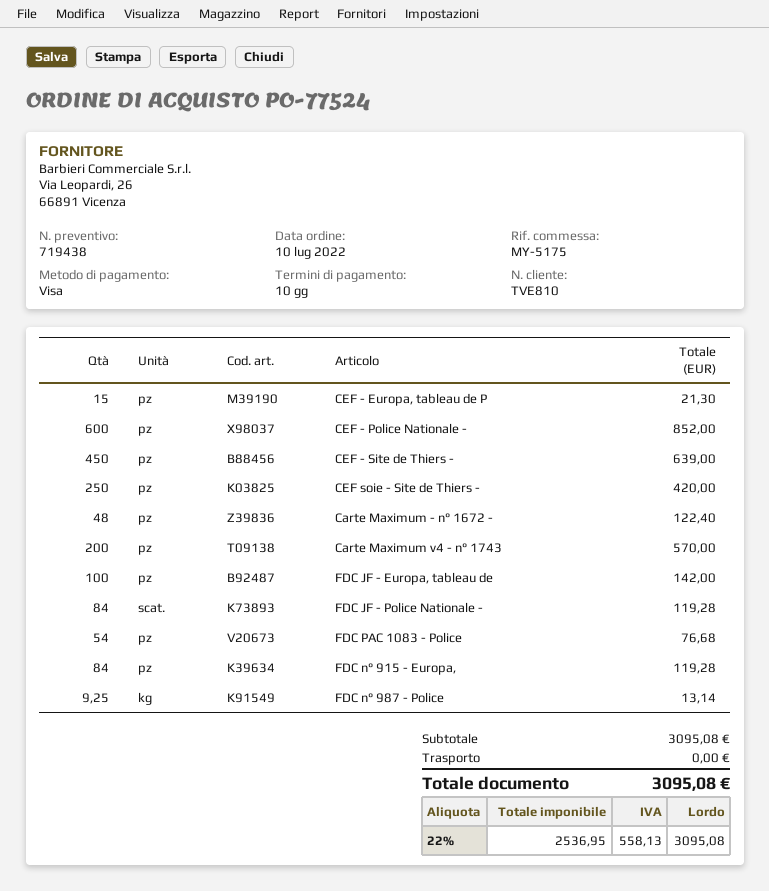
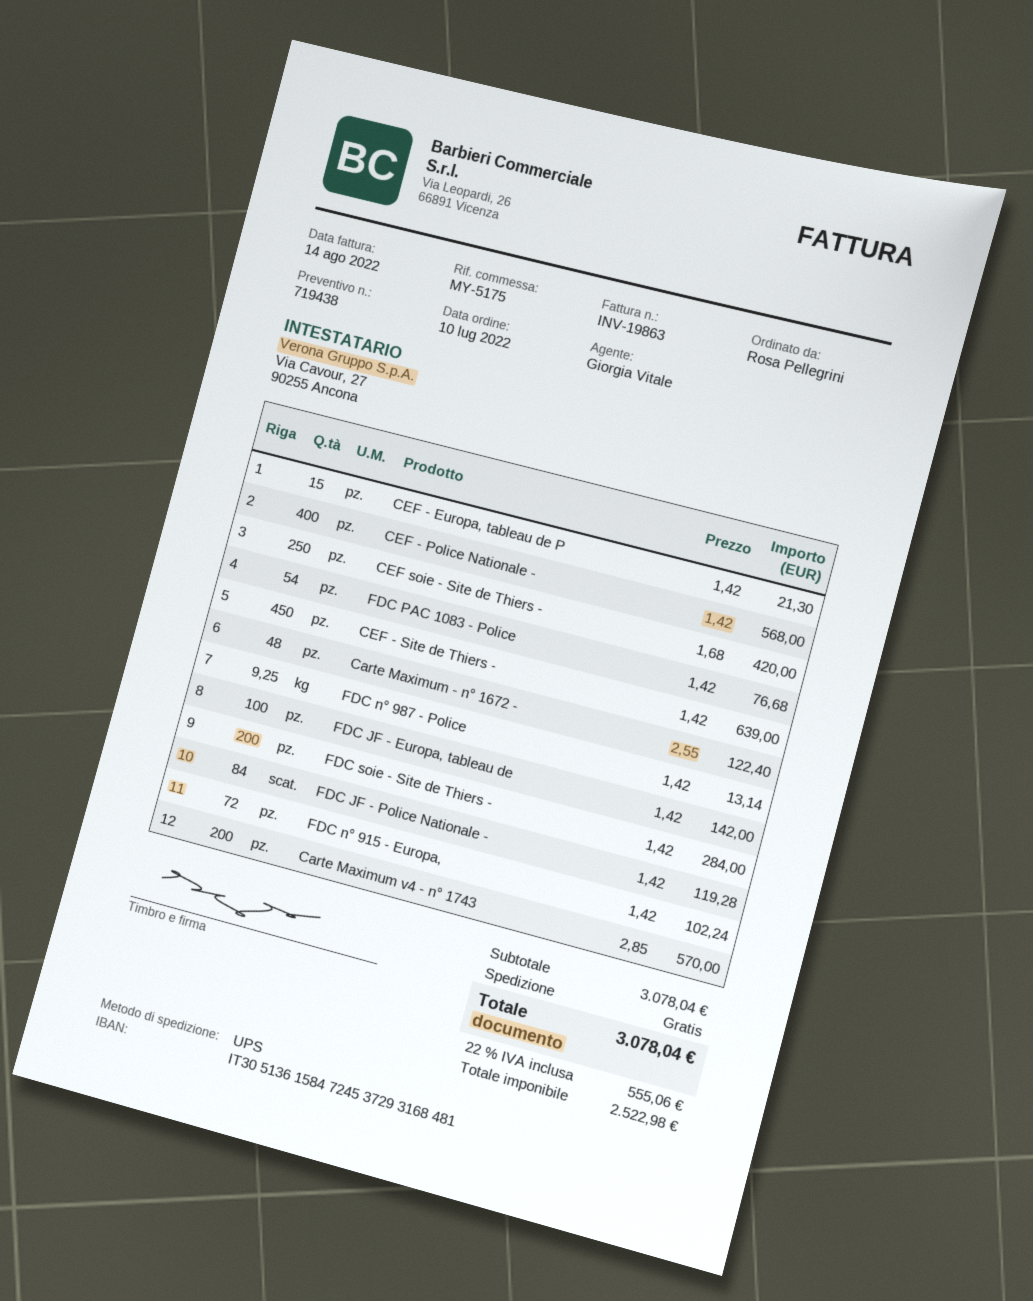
CEF - Police Nationale -: 600 for 852.00 -> 400 for 568.00
FDC n° 915 - Europa,: 84 for 119.28 -> 72 for 102.24
FDC soie - Site de Thiers -: none -> 200 for 284.00
subtotal: 3095.08 -> 3078.04
net: 2536.95 -> 2522.98
tax: 22% = 558.13 -> 22% = 555.06
total: 3095.08 -> 3078.04

